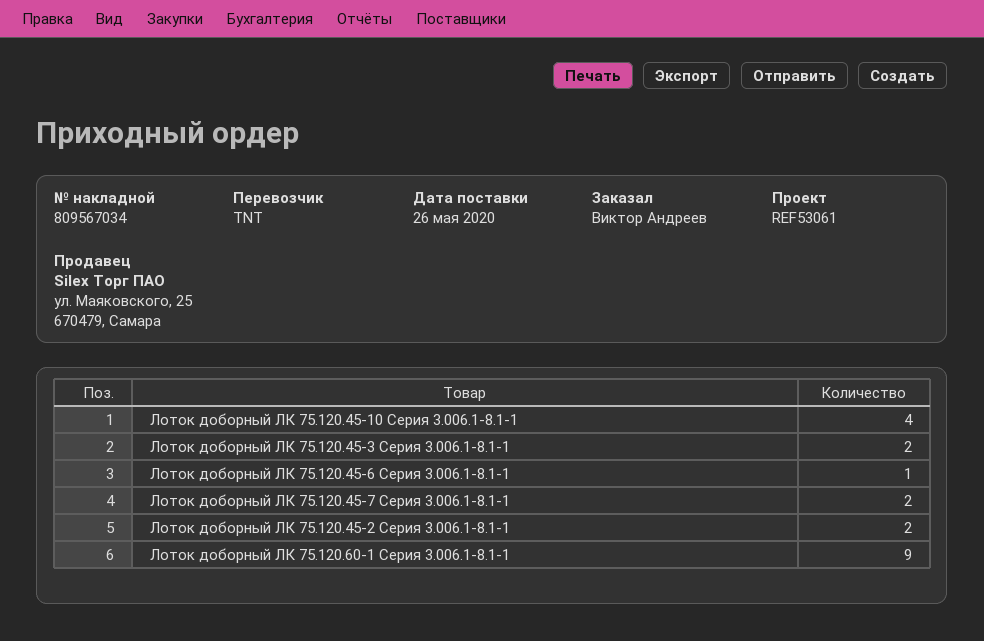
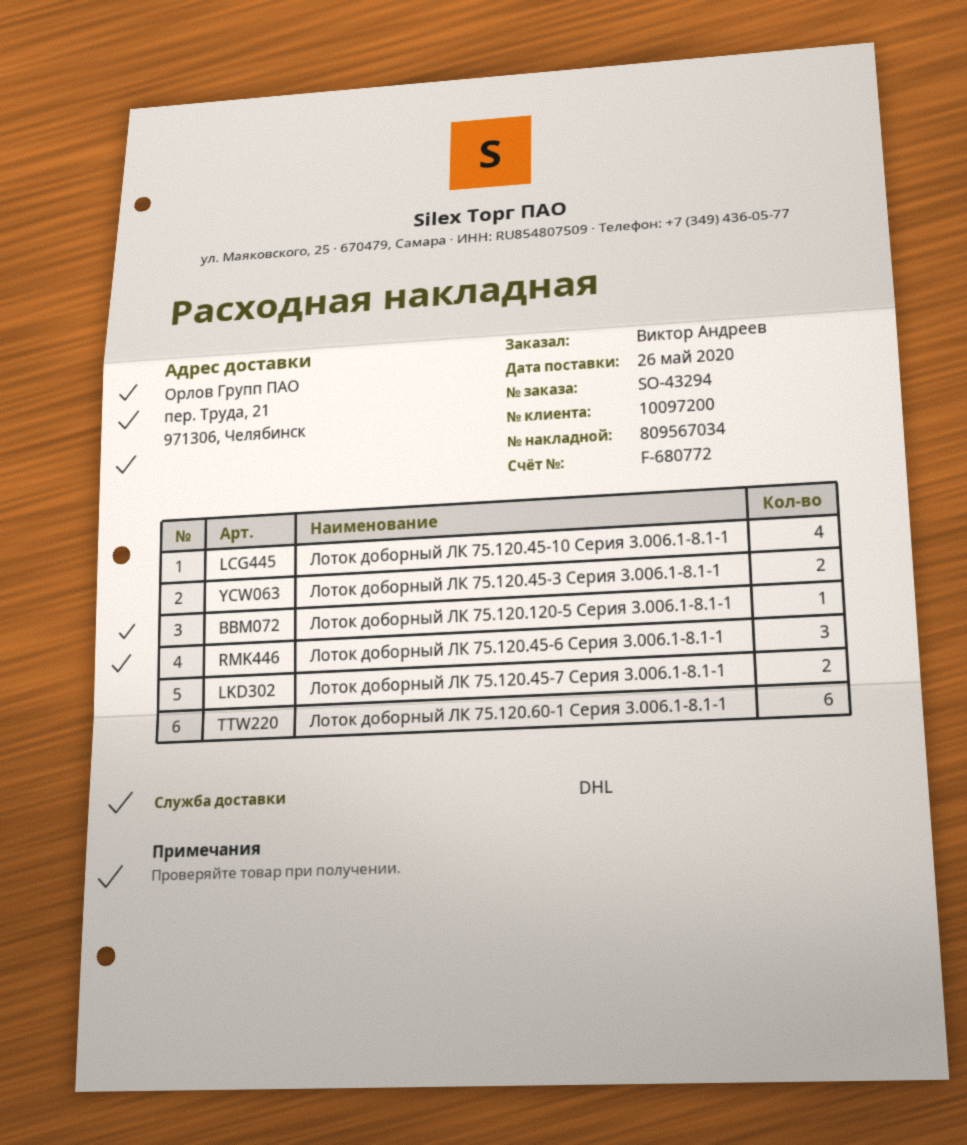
shipping method: TNT -> DHL
Лоток доборный ЛК 75.120.45-6 Серия 3.006.1-8.1-1: 1 -> 3
Лоток доборный ЛК 75.120.45-2 Серия 3.006.1-8.1-1: 2 -> none
Лоток доборный ЛК 75.120.60-1 Серия 3.006.1-8.1-1: 9 -> 6
Лоток доборный ЛК 75.120.120-5 Серия 3.006.1-8.1-1: none -> 1

